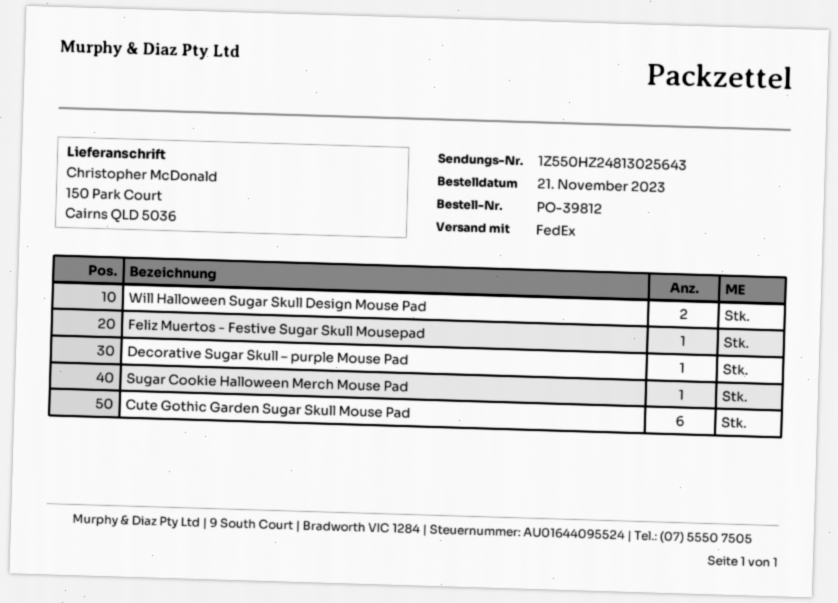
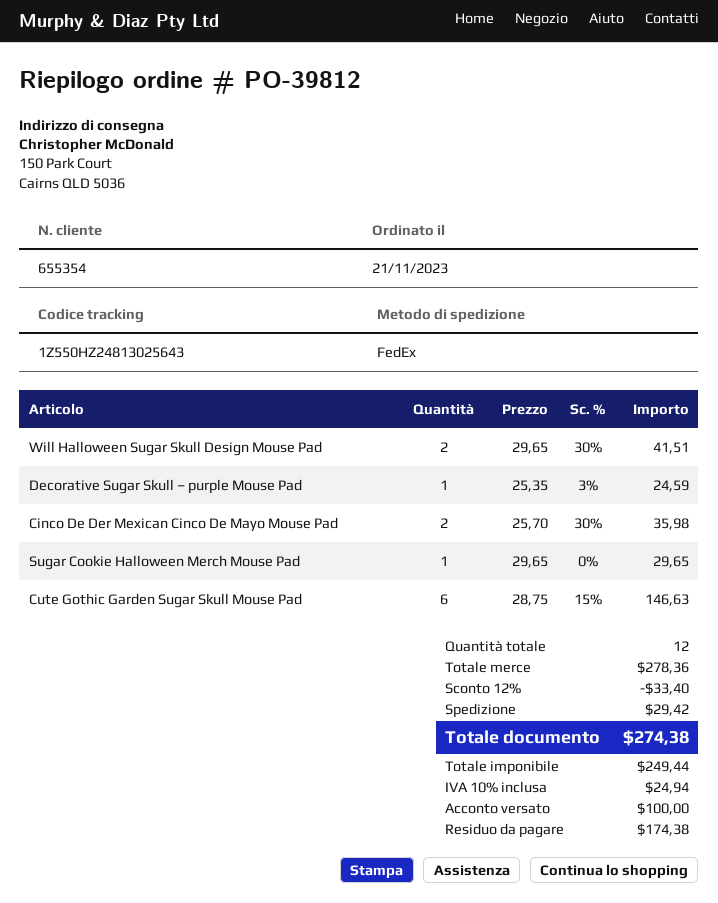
Feliz Muertos - Festive Sugar Skull Mousepad: 1 -> none
Cinco De Der Mexican Cinco De Mayo Mouse Pad: none -> 2

